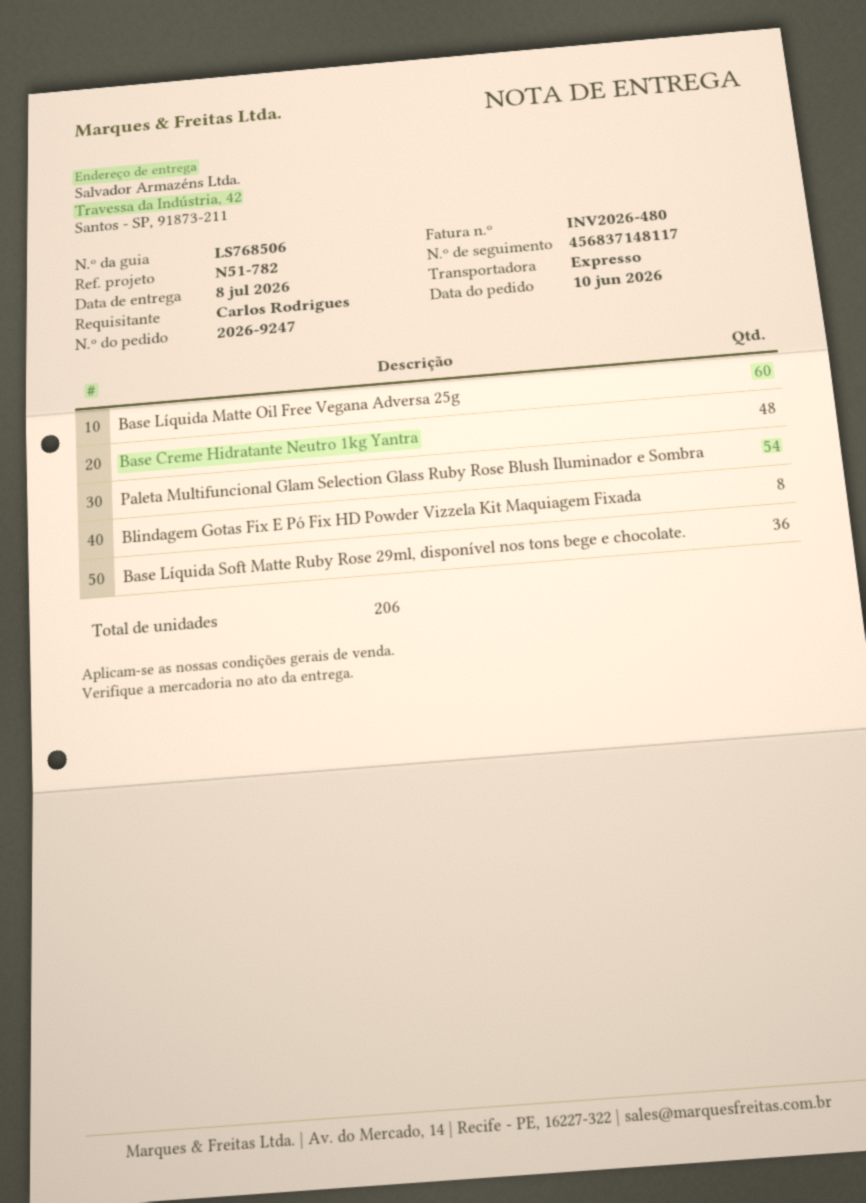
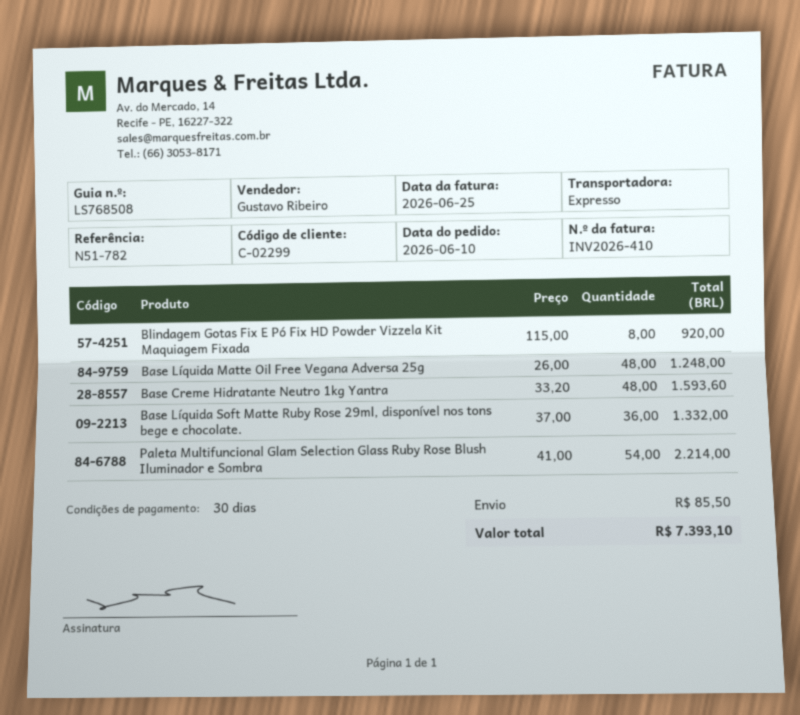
delivery note number: LS768506 -> LS768508
invoice number: INV2026-480 -> INV2026-410
Base Líquida Matte Oil Free Vegana Adversa 25g: 60 -> 48

